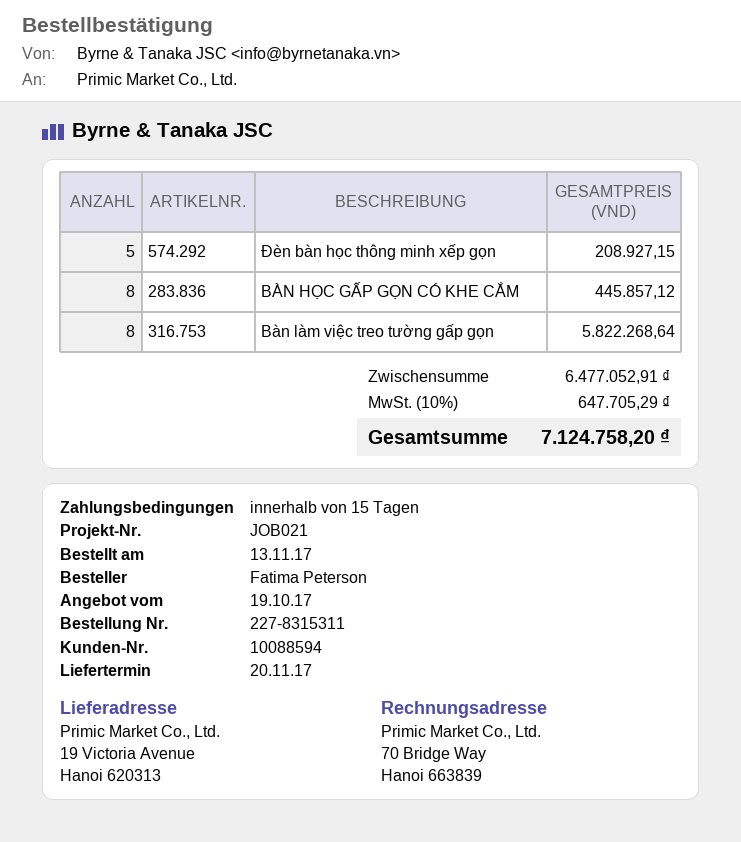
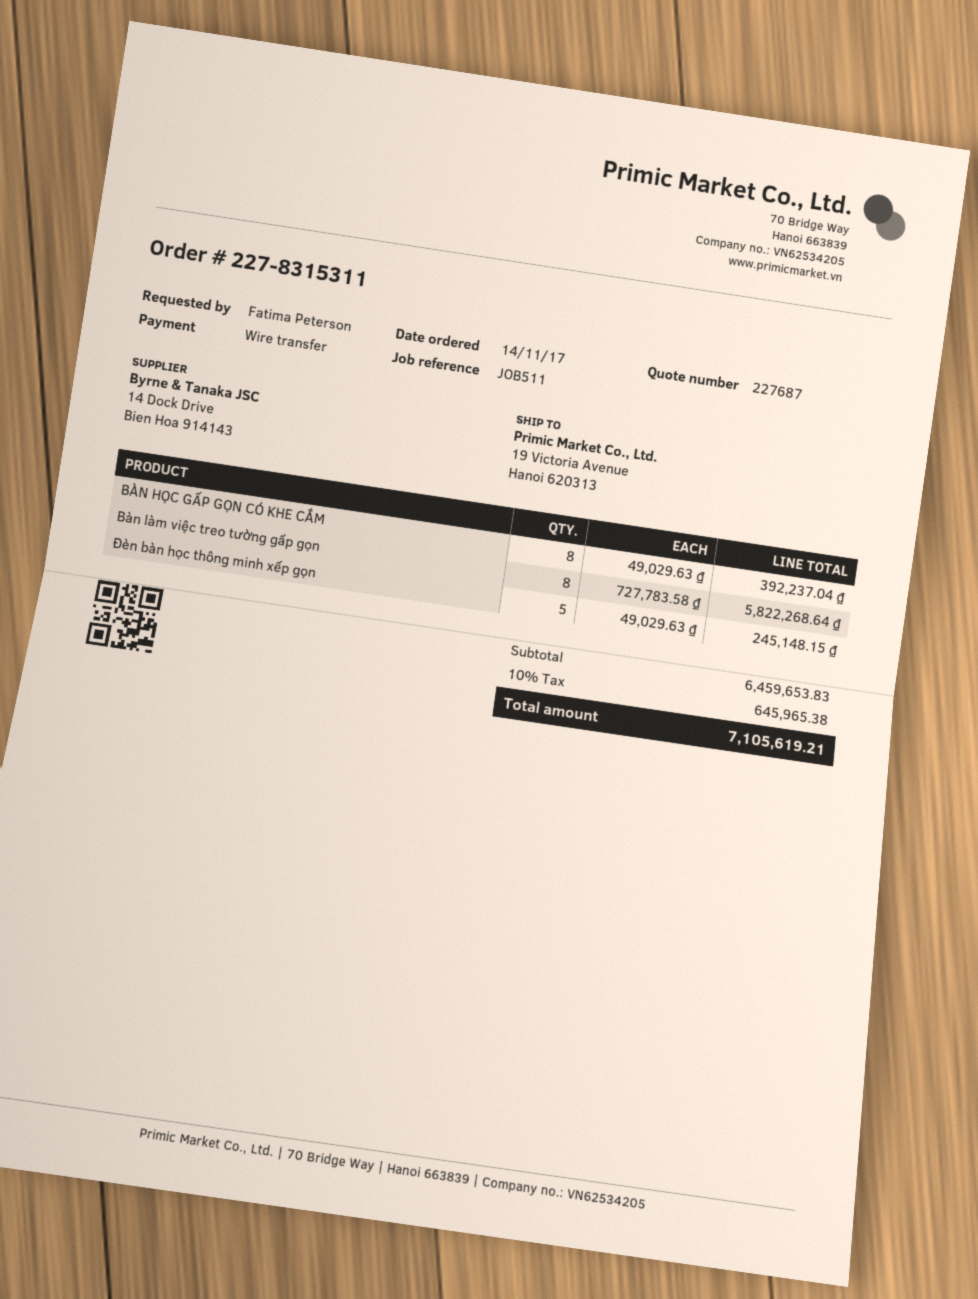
order date: 2017-11-13 -> 2017-11-14
reference: JOB021 -> JOB511
Đèn bàn học thông minh xếp gọn: 5 for 208927.15 -> 5 for 245148.15
BÀN HỌC GẤP GỌN CÓ KHE CẮM: 8 for 445857.12 -> 8 for 392237.04
subtotal: 6477052.91 -> 6459653.83
tax: 10% = 647705.29 -> 10% = 645965.38
total: 7124758.20 -> 7105619.21

